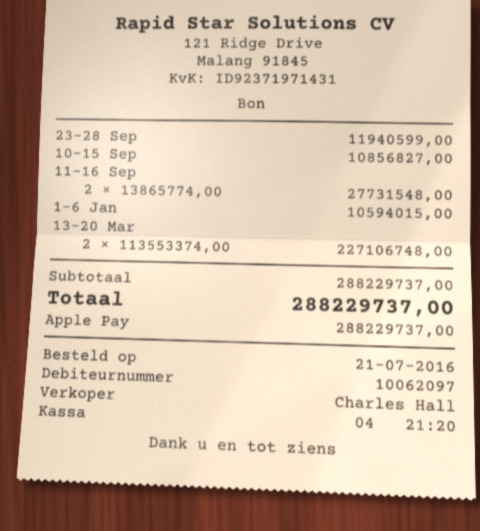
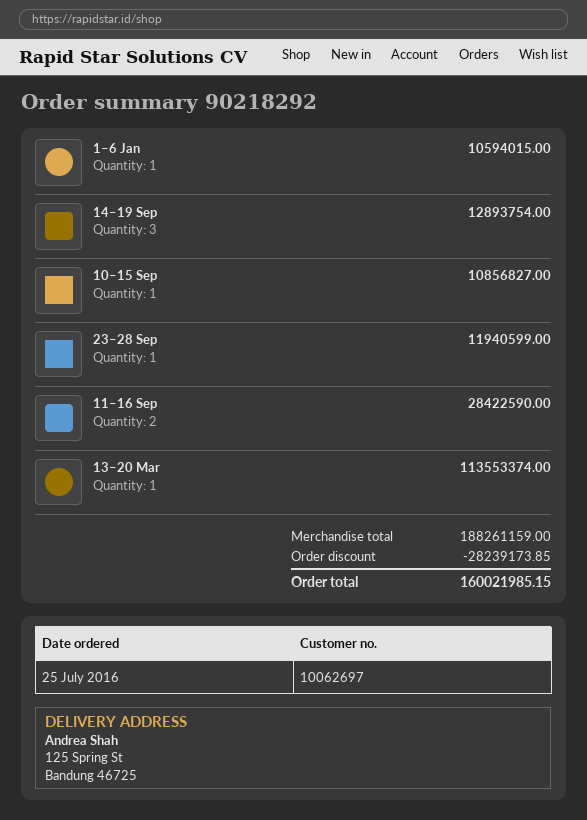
order date: 2016-07-21 -> 2016-07-25
customer number: 10062097 -> 10062697
11–16 Sep: 2 for 27731548.00 -> 2 for 28422590.00
13–20 Mar: 2 for 227106748.00 -> 1 for 113553374.00
14–19 Sep: none -> 3 for 12893754.00
subtotal: 288229737.00 -> 188261159.00
discount: none -> 28239173.85
total: 288229737.00 -> 160021985.15

